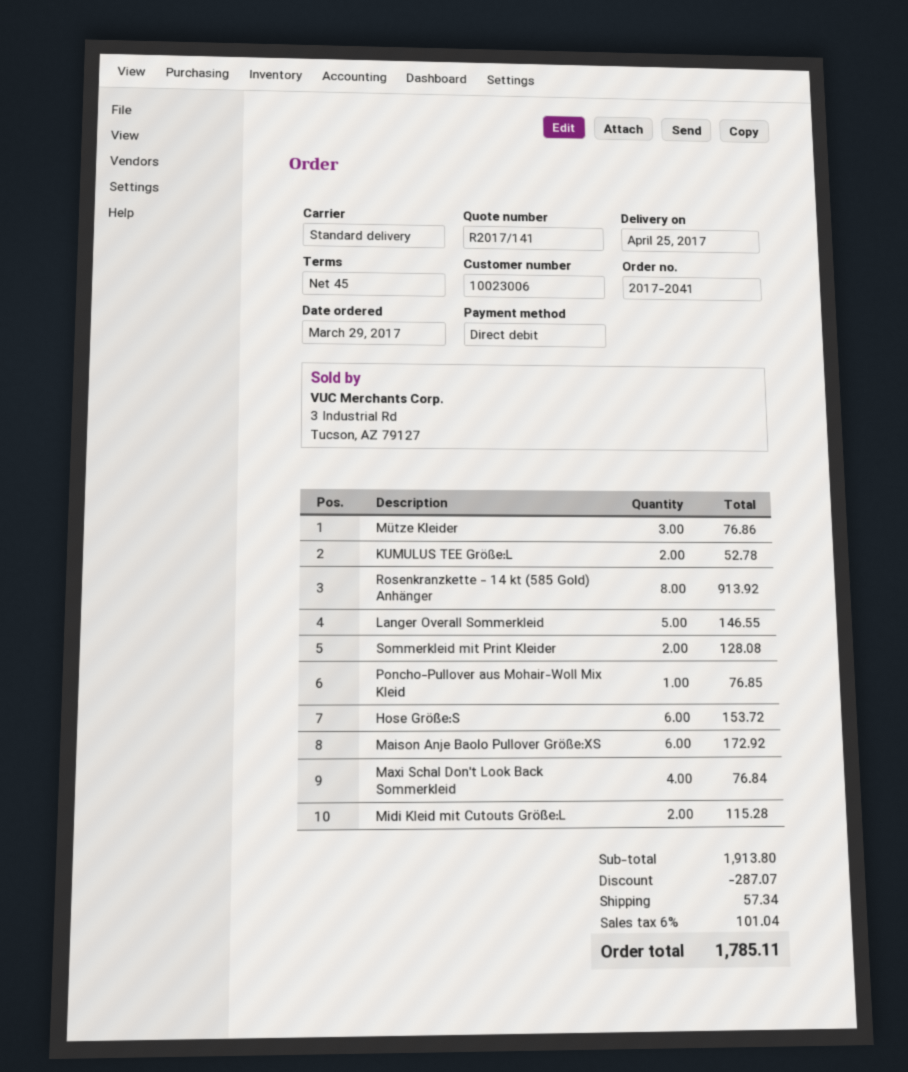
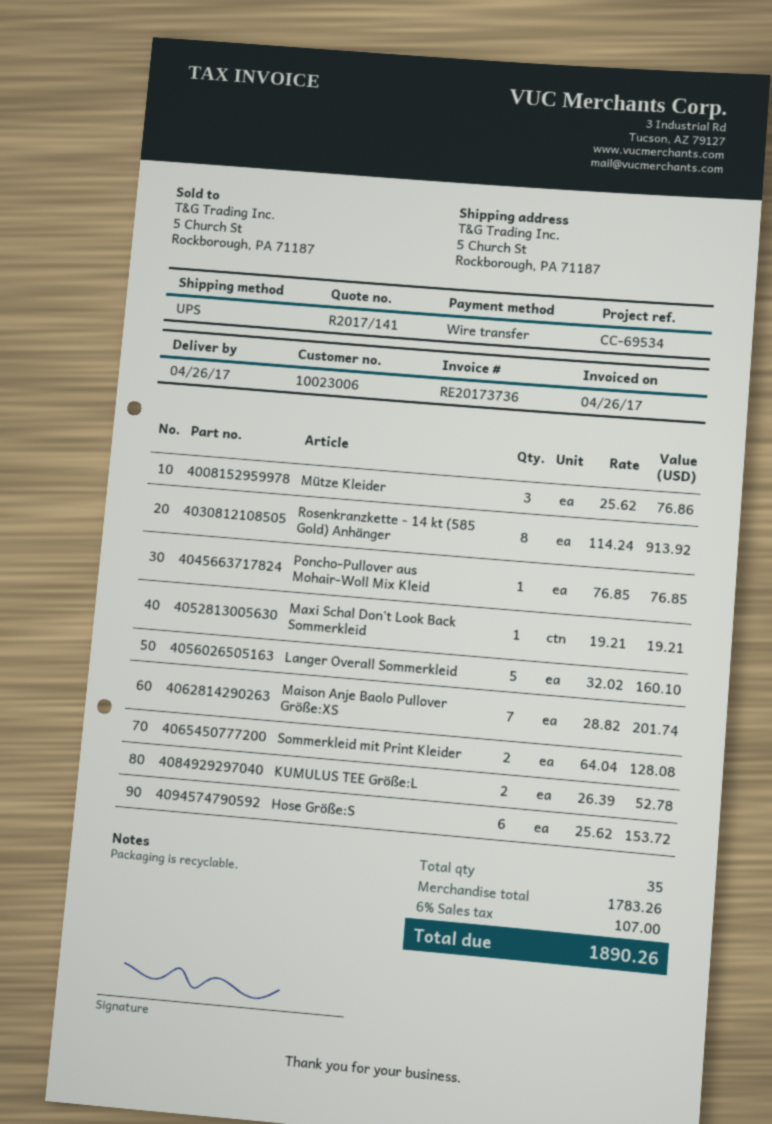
delivery date: 2017-04-25 -> 2017-04-26
payment method: direct debit -> bank transfer
shipping method: standard -> UPS
Langer Overall Sommerkleid: 5 for 146.55 -> 5 for 160.10
Maison Anje Baolo Pullover Größe:XS: 6 for 172.92 -> 7 for 201.74
Maxi Schal Don't Look Back Sommerkleid: 4 for 76.84 -> 1 for 19.21
Midi Kleid mit Cutouts Größe:L: 2 for 115.28 -> none
subtotal: 1913.80 -> 1783.26
discount: 287.07 -> none
shipping: 57.34 -> none
tax: 6% = 101.04 -> 6% = 107.00
total: 1785.11 -> 1890.26

